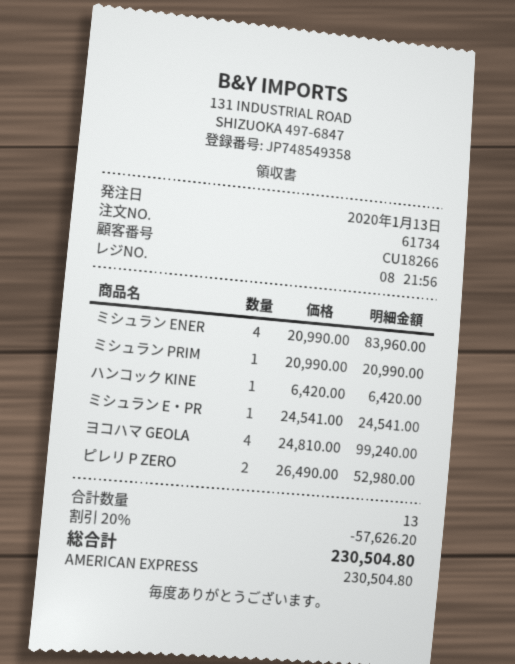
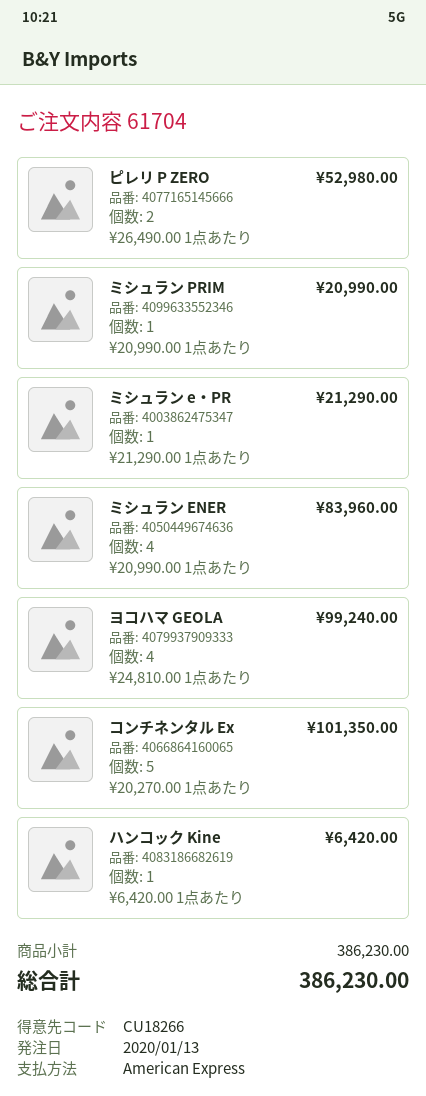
order number: 61734 -> 61704
ミシュラン E・PR: 1 x 24541.00 = 24541.00 -> 1 x 21290.00 = 21290.00
コンチネンタル Ex: none -> 5 x 20270.00 = 101350.00
discount: 20% = 57626.20 -> none
total: 230504.80 -> 386230.00

